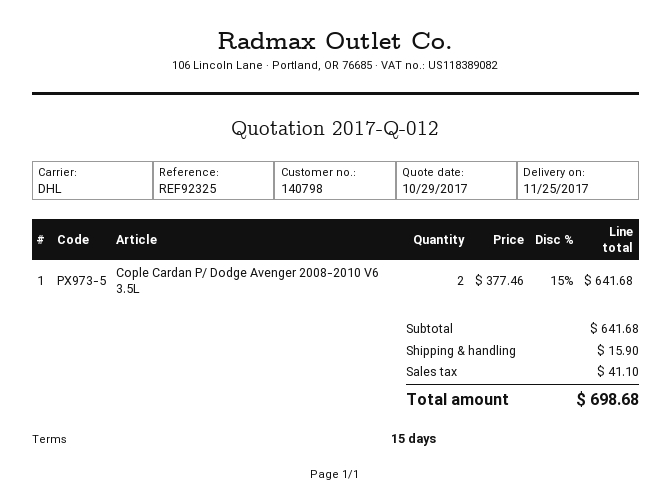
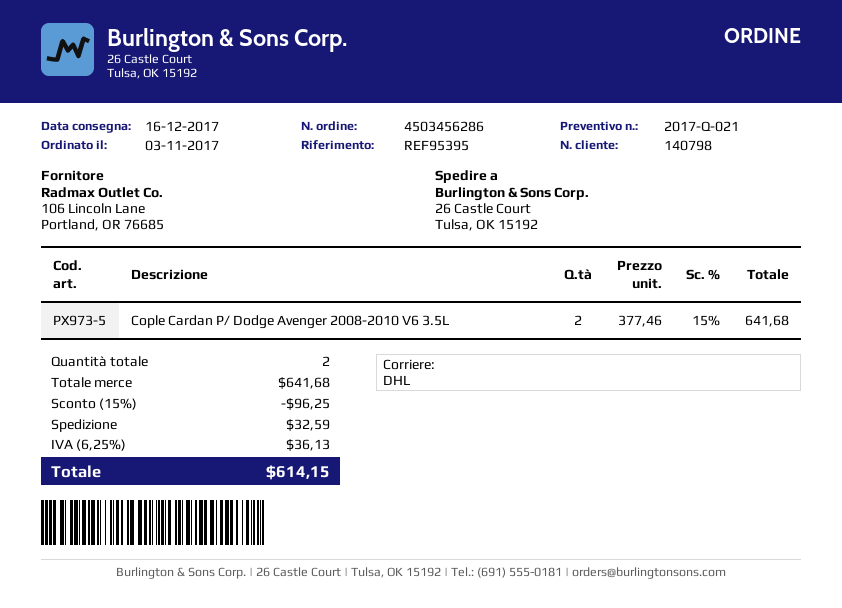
quote number: 2017-Q-012 -> 2017-Q-021
delivery date: 2017-11-25 -> 2017-12-16
reference: REF92325 -> REF95395
discount: none -> 15% = 96.25
shipping: 15.90 -> 32.59
tax: 41.10 -> 36.13
total: 698.68 -> 614.15

